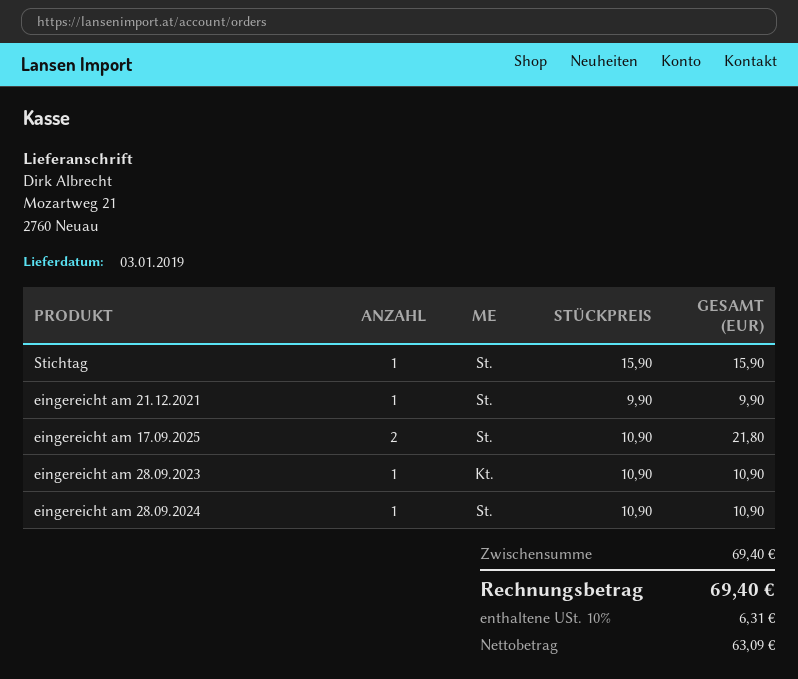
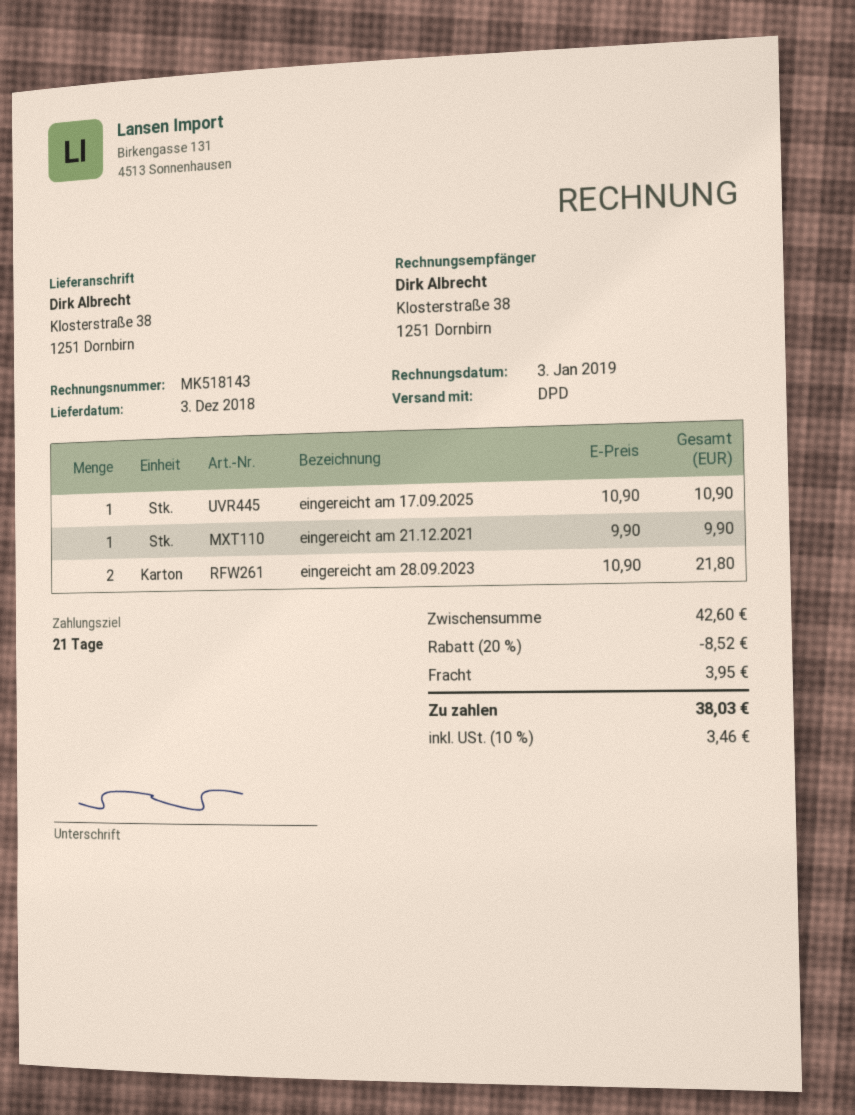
delivery date: 2019-01-03 -> 2018-12-03
ship to: Mozartweg 21, 2760 Neuau -> Klosterstraße 38, 1251 Dornbirn
Stichtag: 1 x 15.90 = 15.90 -> none
eingereicht am 17.09.2025: 2 x 10.90 = 21.80 -> 1 x 10.90 = 10.90
eingereicht am 28.09.2023: 1 x 10.90 = 10.90 -> 2 x 10.90 = 21.80
eingereicht am 28.09.2024: 1 x 10.90 = 10.90 -> none
subtotal: 69.40 -> 42.60
discount: none -> 20% = 8.52
shipping: none -> 3.95
tax: 10% = 6.31 -> 10% = 3.46
total: 69.40 -> 38.03

